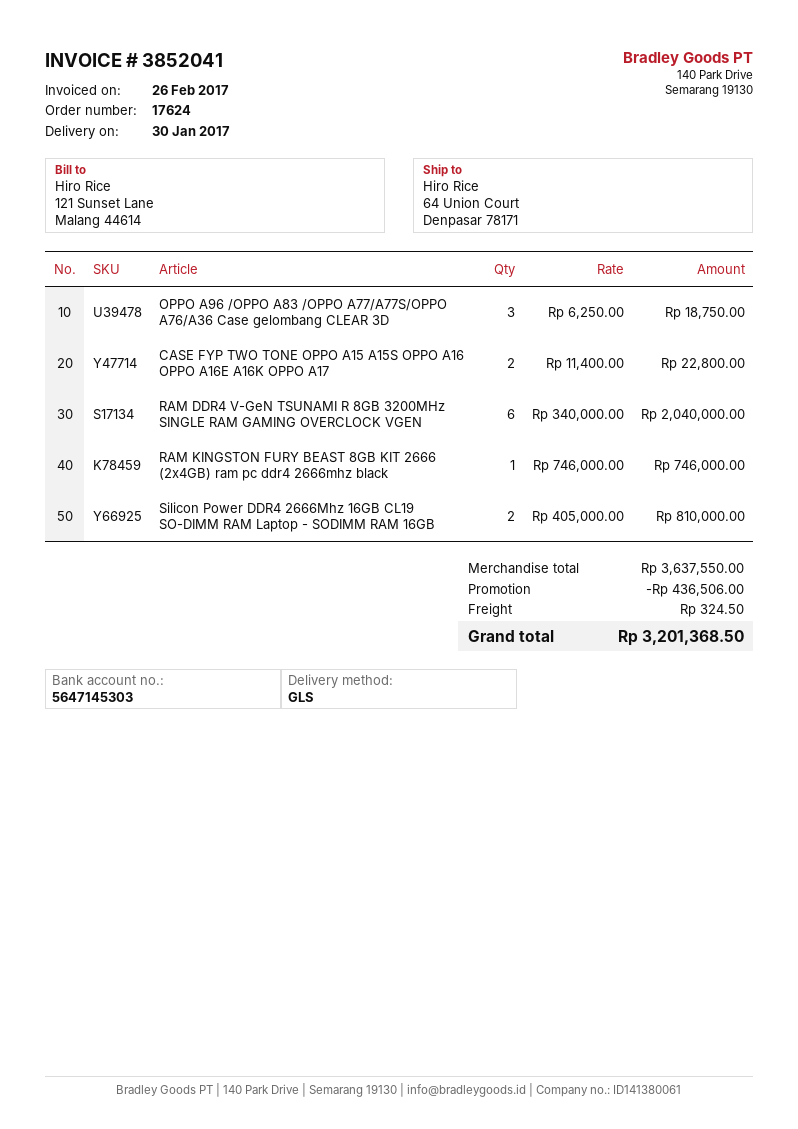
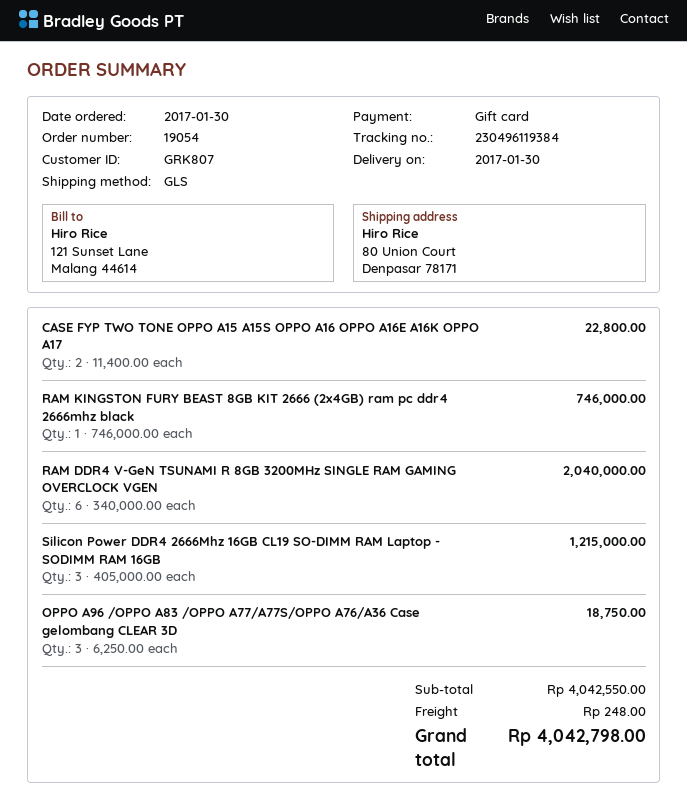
order number: 17624 -> 19054
ship to: 64 Union Court, Denpasar 78171 -> 80 Union Court, Denpasar 78171
Silicon Power DDR4 2666Mhz 16GB CL19 SO-DIMM RAM Laptop - SODIMM RAM 16GB: 2 x 405000.00 = 810000.00 -> 3 x 405000.00 = 1215000.00
subtotal: 3637550.00 -> 4042550.00
discount: 436506.00 -> none
shipping: 324.50 -> 248.00
total: 3201368.50 -> 4042798.00

